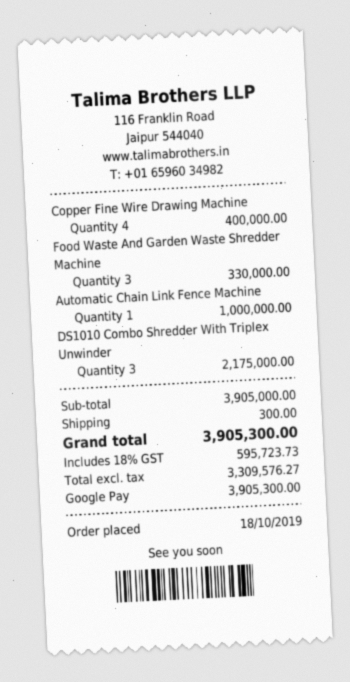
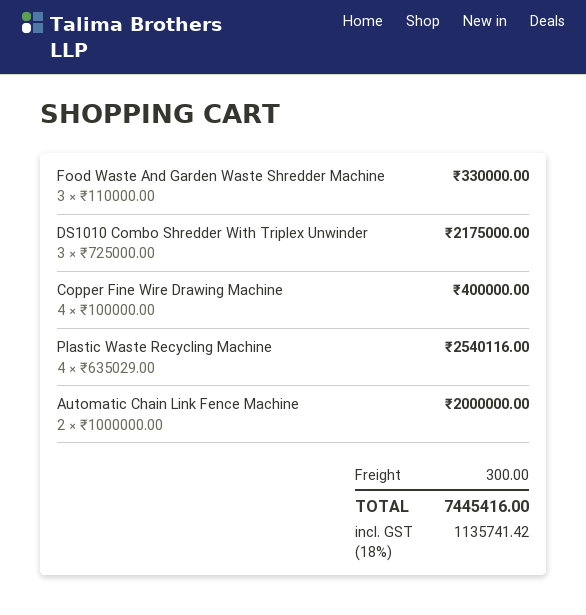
Automatic Chain Link Fence Machine: 1 for 1000000.00 -> 2 for 2000000.00
Plastic Waste Recycling Machine: none -> 4 for 2540116.00
tax: 18% = 595723.73 -> 18% = 1135741.42
total: 3905300.00 -> 7445416.00

